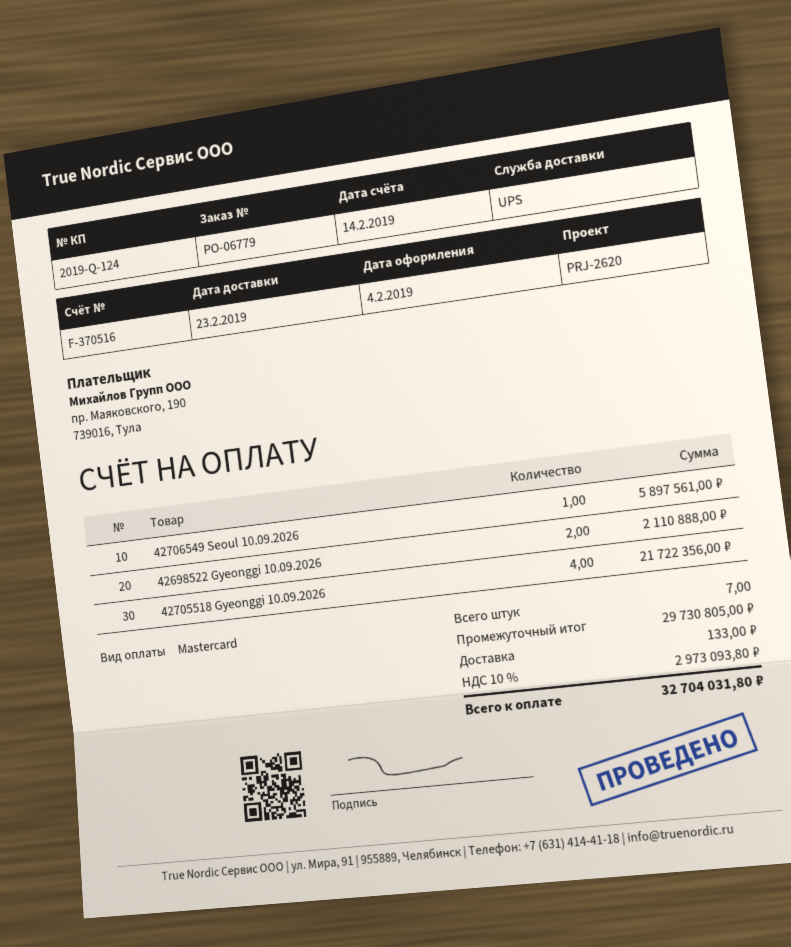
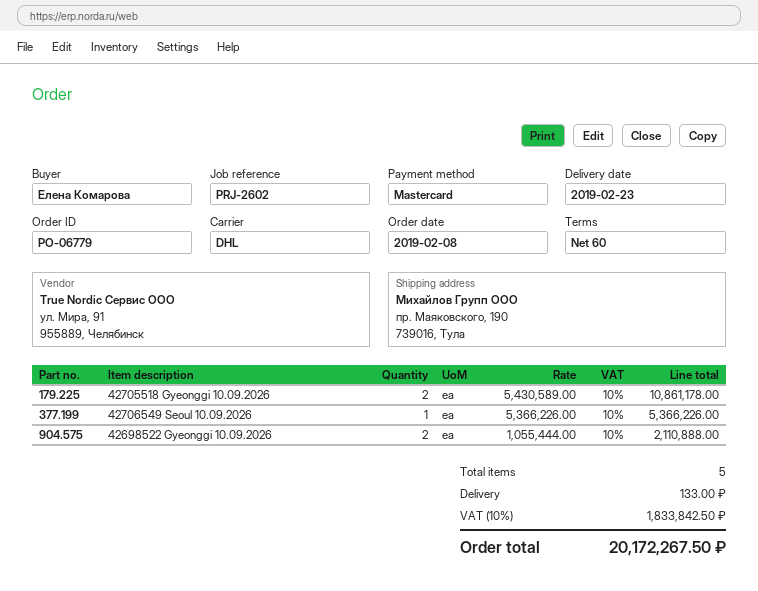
order date: 2019-02-04 -> 2019-02-08
reference: PRJ-2620 -> PRJ-2602
shipping method: UPS -> DHL
42706549 Seoul 10.09.2026: 1 for 5897561.00 -> 1 for 5366226.00
42705518 Gyeonggi 10.09.2026: 4 for 21722356.00 -> 2 for 10861178.00
total quantity: 7 -> 5
tax: 10% = 2973093.80 -> 10% = 1833842.50
total: 32704031.80 -> 20172267.50

